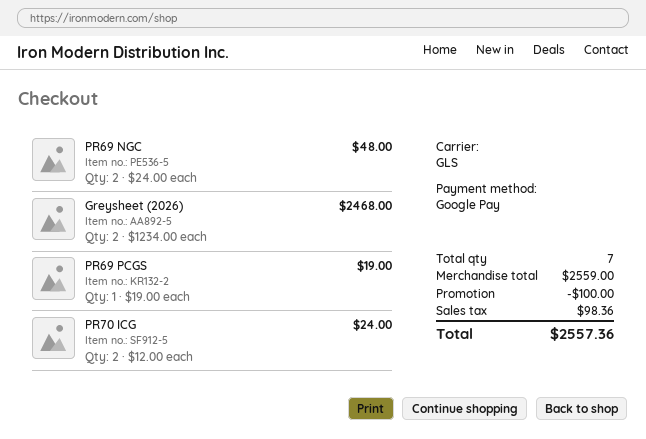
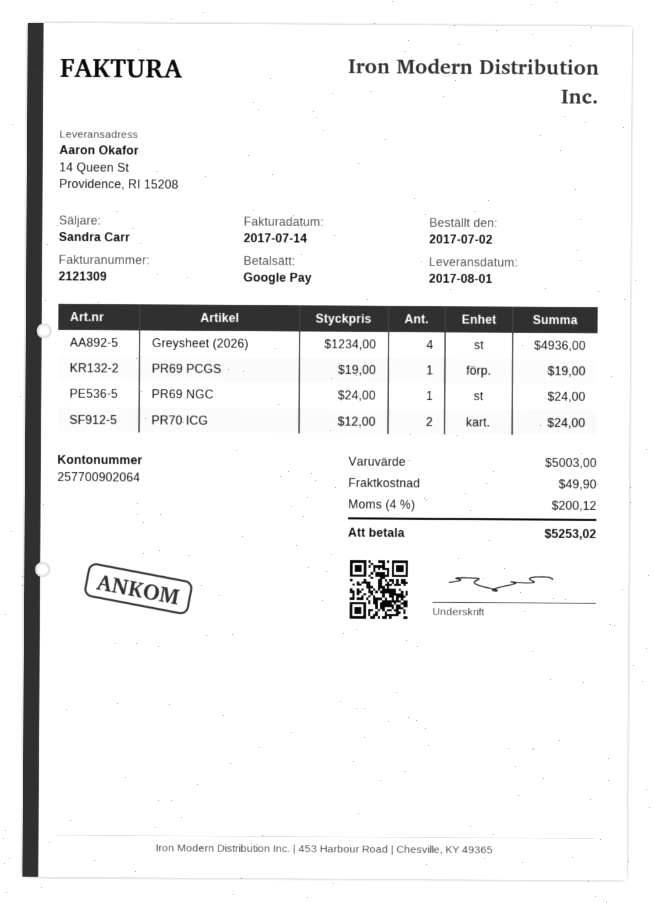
PR69 NGC: 2 x 24.00 = 48.00 -> 1 x 24.00 = 24.00
Greysheet (2026): 2 x 1234.00 = 2468.00 -> 4 x 1234.00 = 4936.00
subtotal: 2559.00 -> 5003.00
discount: 100.00 -> none
shipping: none -> 49.90
tax: 98.36 -> 200.12
total: 2557.36 -> 5253.02

